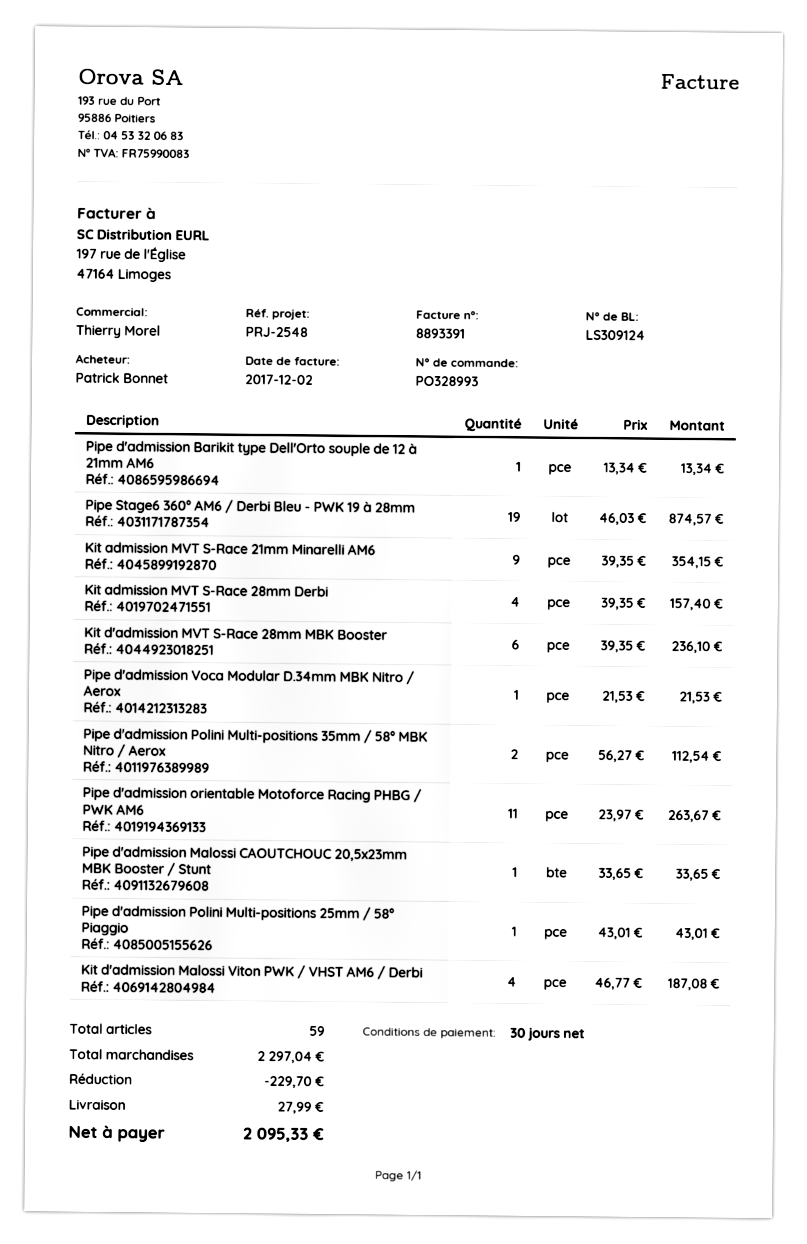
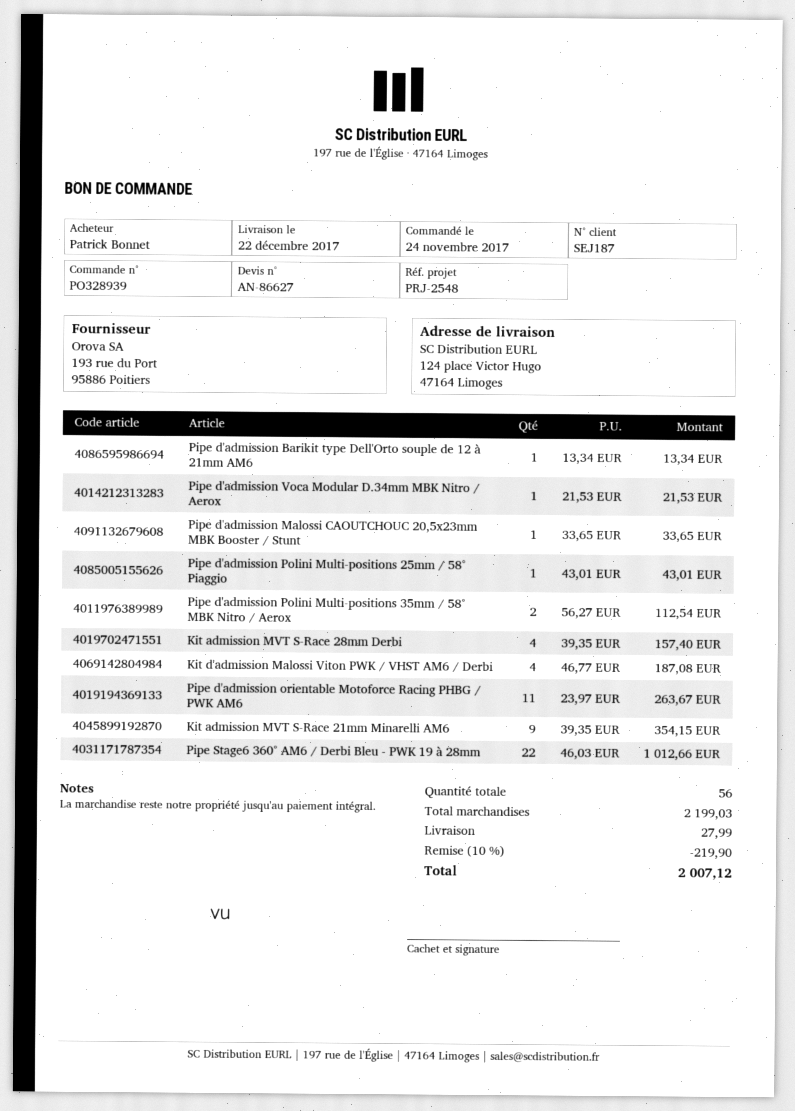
order number: PO328993 -> PO328939
Pipe Stage6 360° AM6 / Derbi Bleu - PWK 19 à 28mm: 19 x 46.03 = 874.57 -> 22 x 46.03 = 1012.66
Kit d'admission MVT S-Race 28mm MBK Booster: 6 x 39.35 = 236.10 -> none
total quantity: 59 -> 56
subtotal: 2297.04 -> 2199.03
discount: 229.70 -> 219.90
total: 2095.33 -> 2007.12

